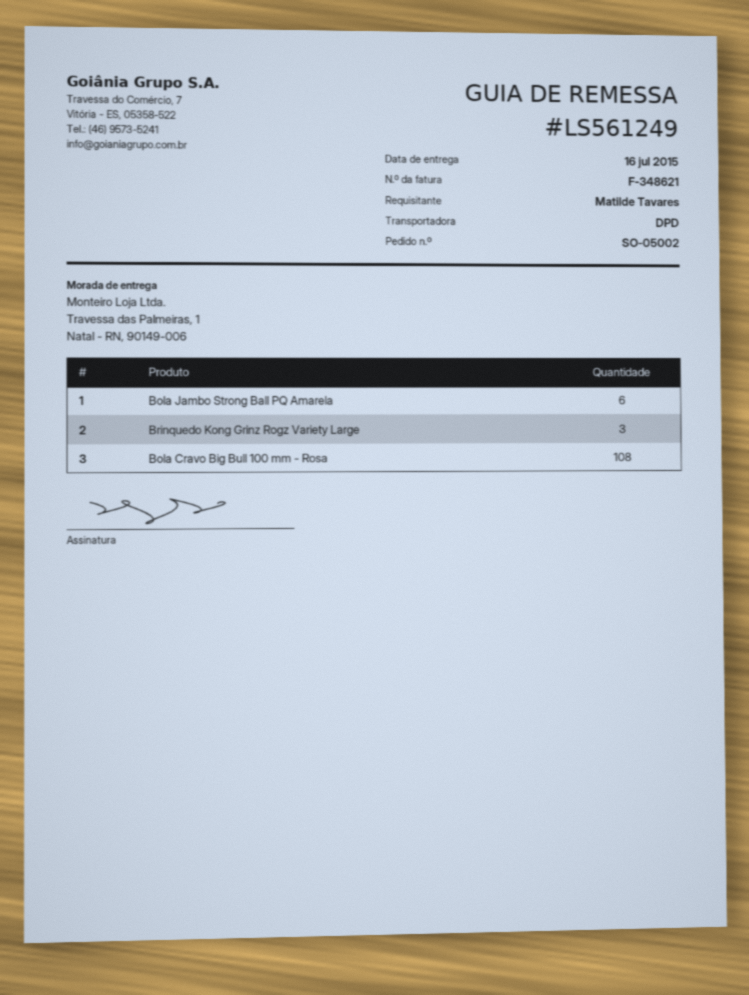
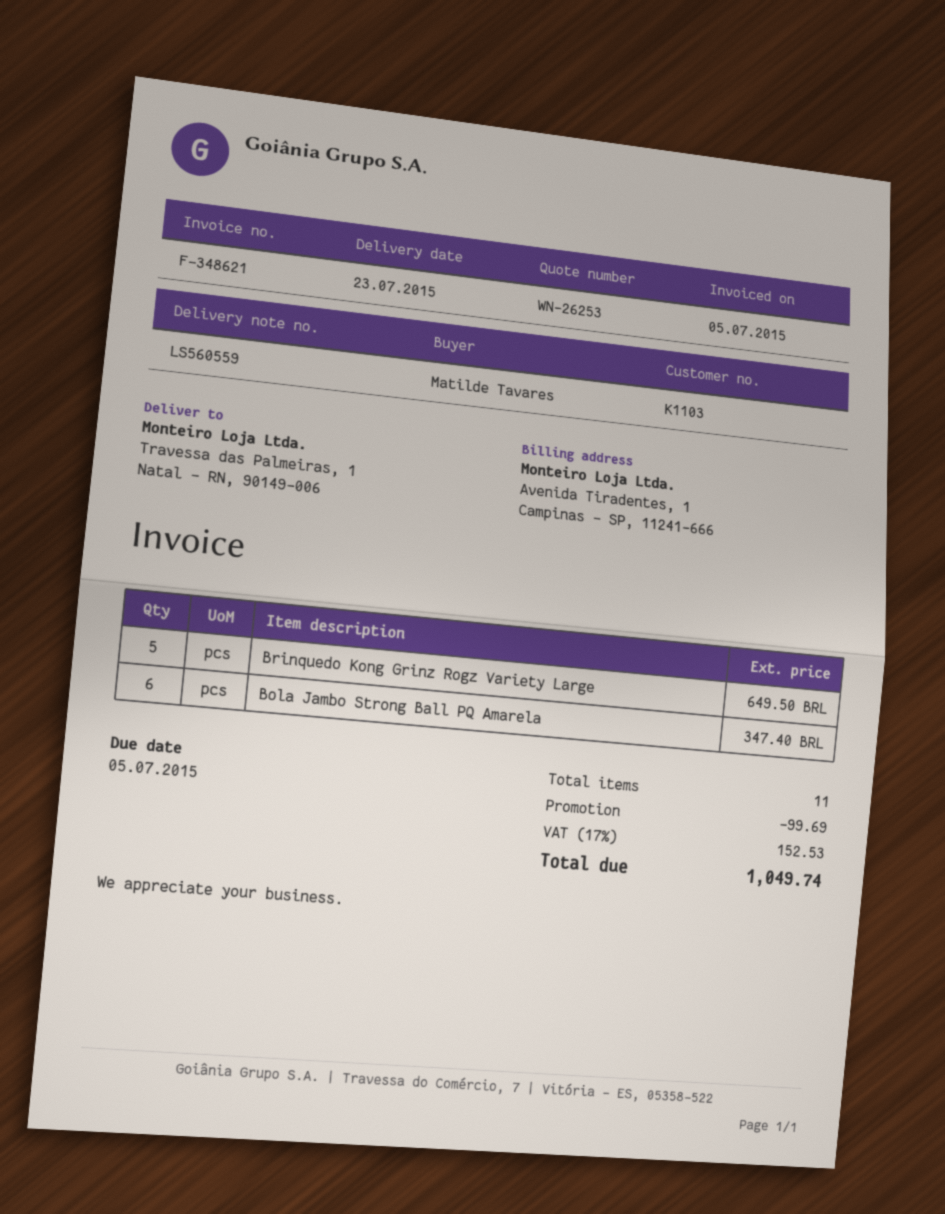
delivery note number: LS561249 -> LS560559
delivery date: 2015-07-16 -> 2015-07-23
Brinquedo Kong Grinz Rogz Variety Large: 3 -> 5
Bola Cravo Big Bull 100 mm - Rosa: 108 -> none

